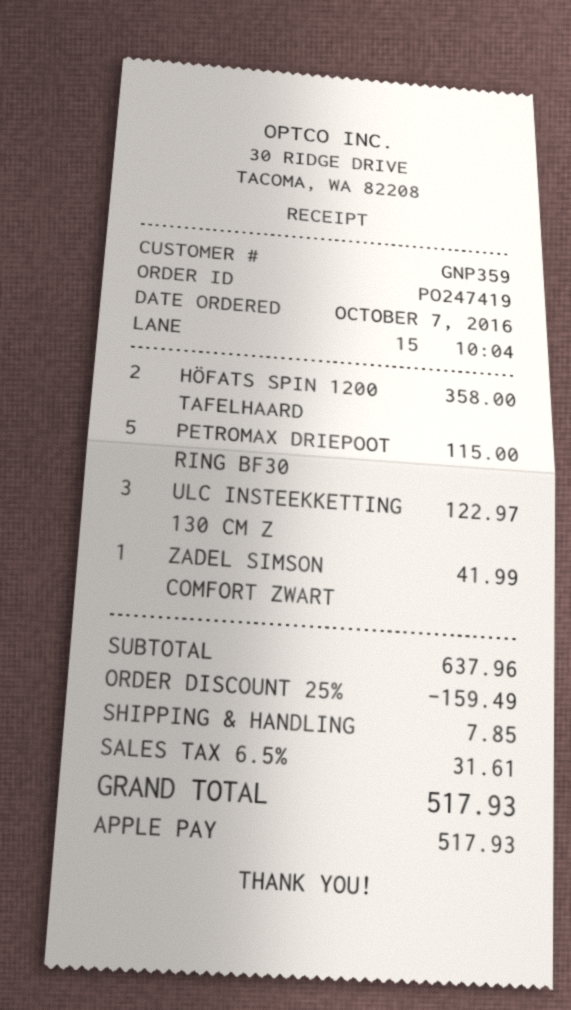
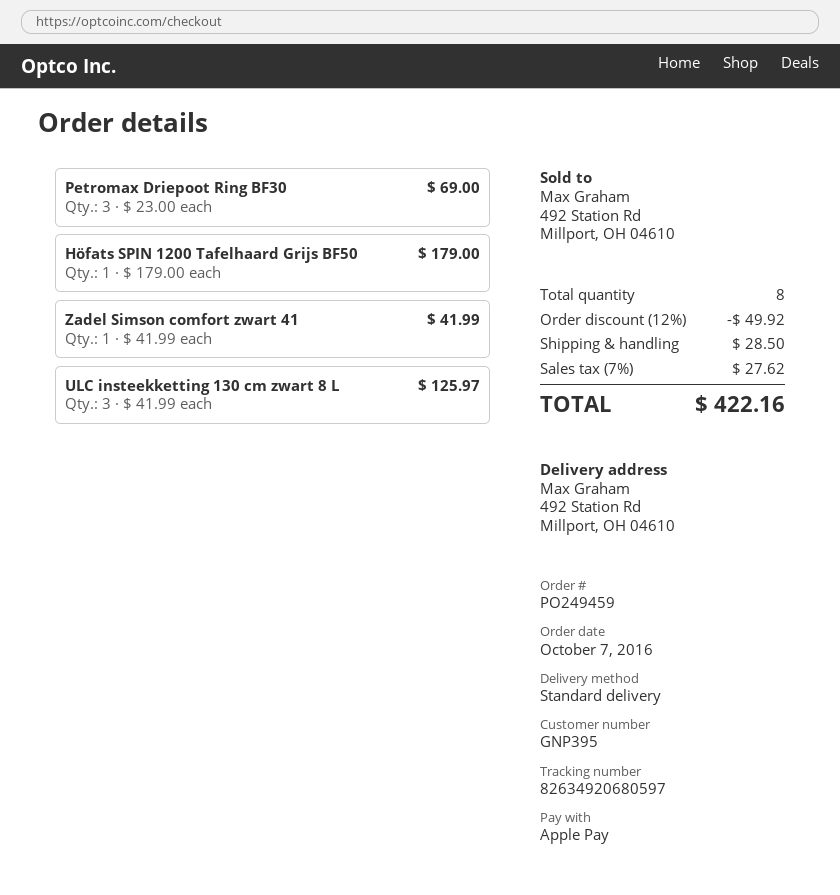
order number: PO247419 -> PO249459
customer number: GNP359 -> GNP395
HÖFATS SPIN 1200 TAFELHAARD: 2 for 358.00 -> 1 for 179.00
PETROMAX DRIEPOOT RING BF30: 5 for 115.00 -> 3 for 69.00
ULC INSTEEKKETTING 130 CM Z: 3 for 122.97 -> 3 for 125.97
discount: 25% = 159.49 -> 12% = 49.92
shipping: 7.85 -> 28.50
tax: 6.5% = 31.61 -> 7% = 27.62
total: 517.93 -> 422.16

